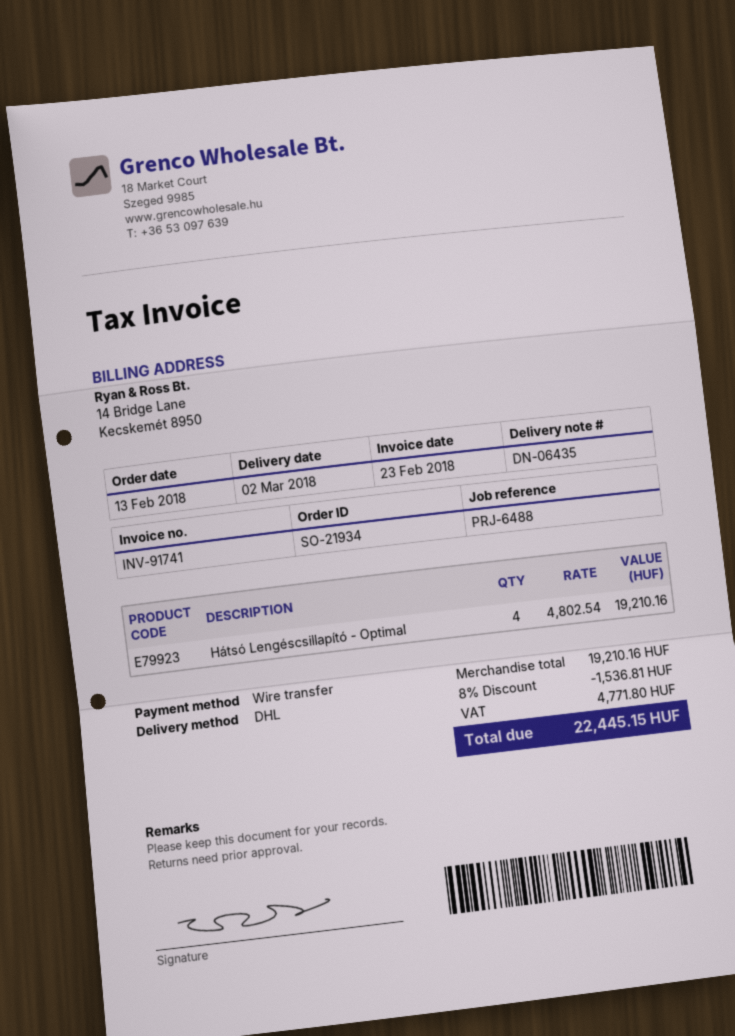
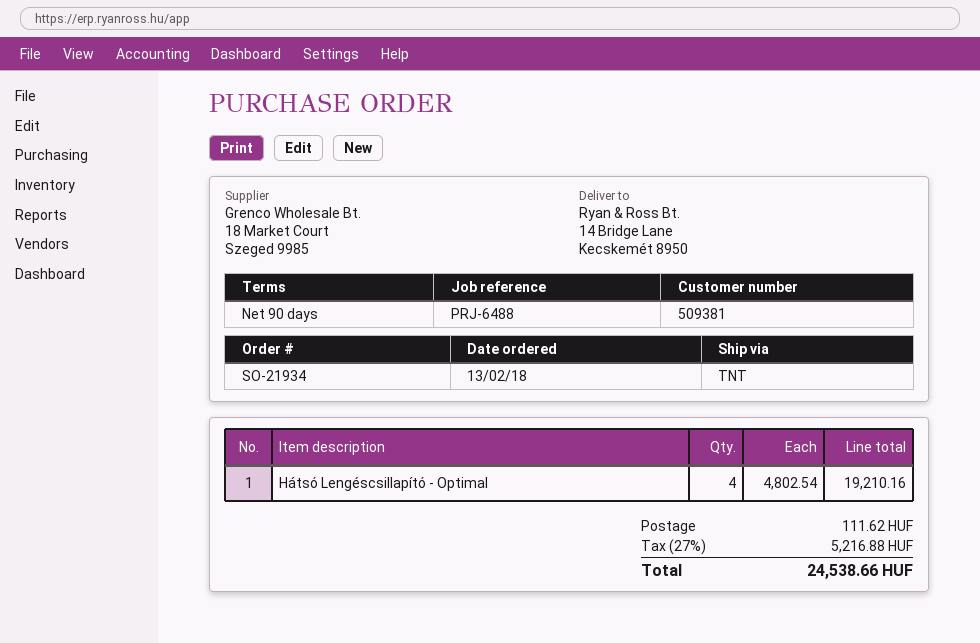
shipping method: DHL -> TNT
discount: 8% = 1536.81 -> none
shipping: none -> 111.62
tax: 4771.80 -> 5216.88
total: 22445.15 -> 24538.66

